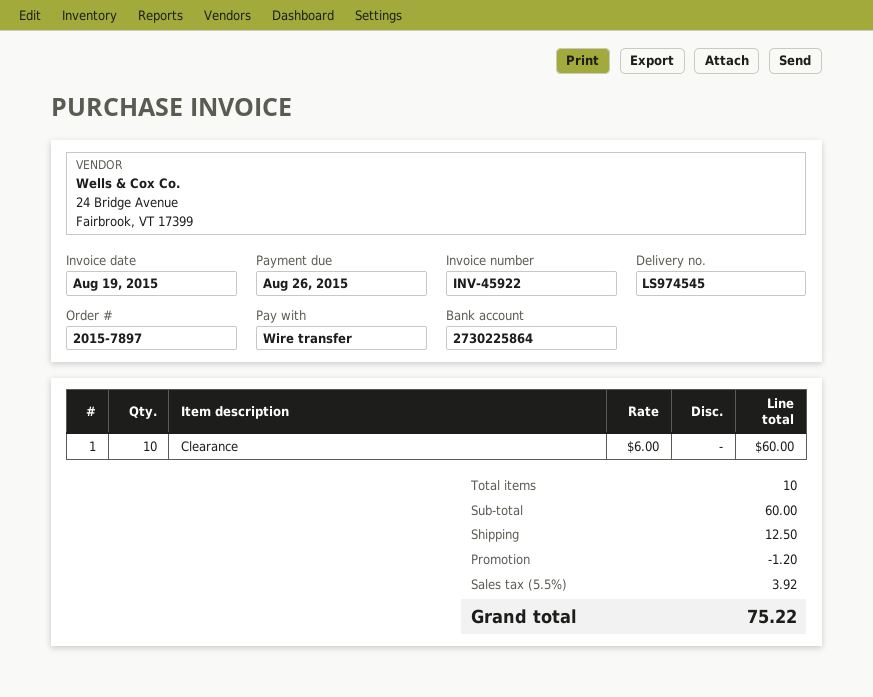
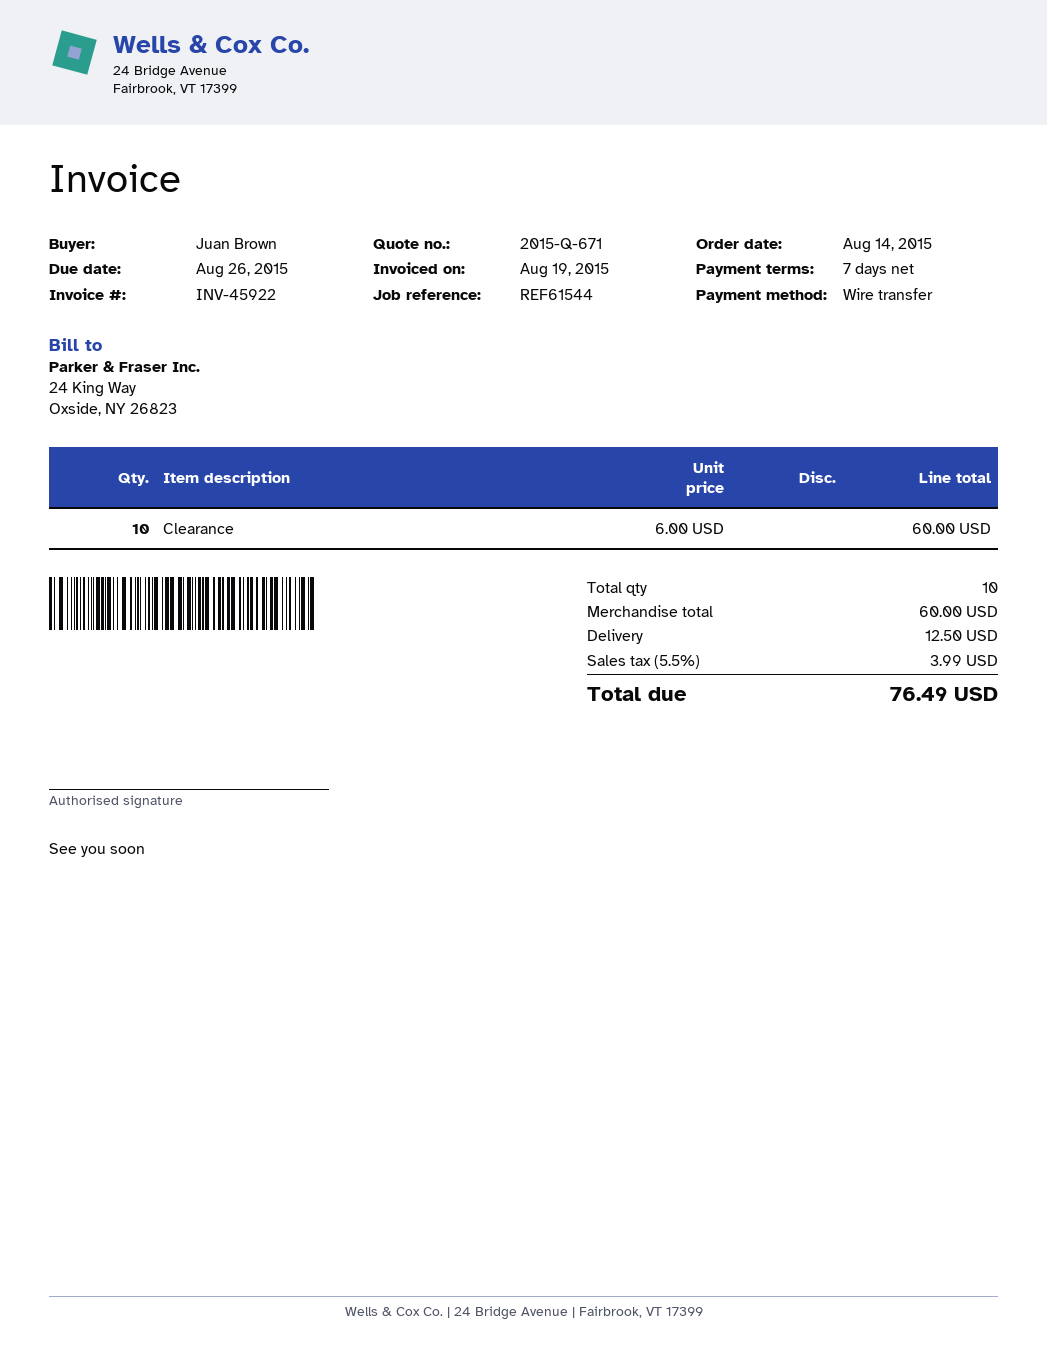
discount: 1.20 -> none
tax: 5.5% = 3.92 -> 5.5% = 3.99
total: 75.22 -> 76.49

